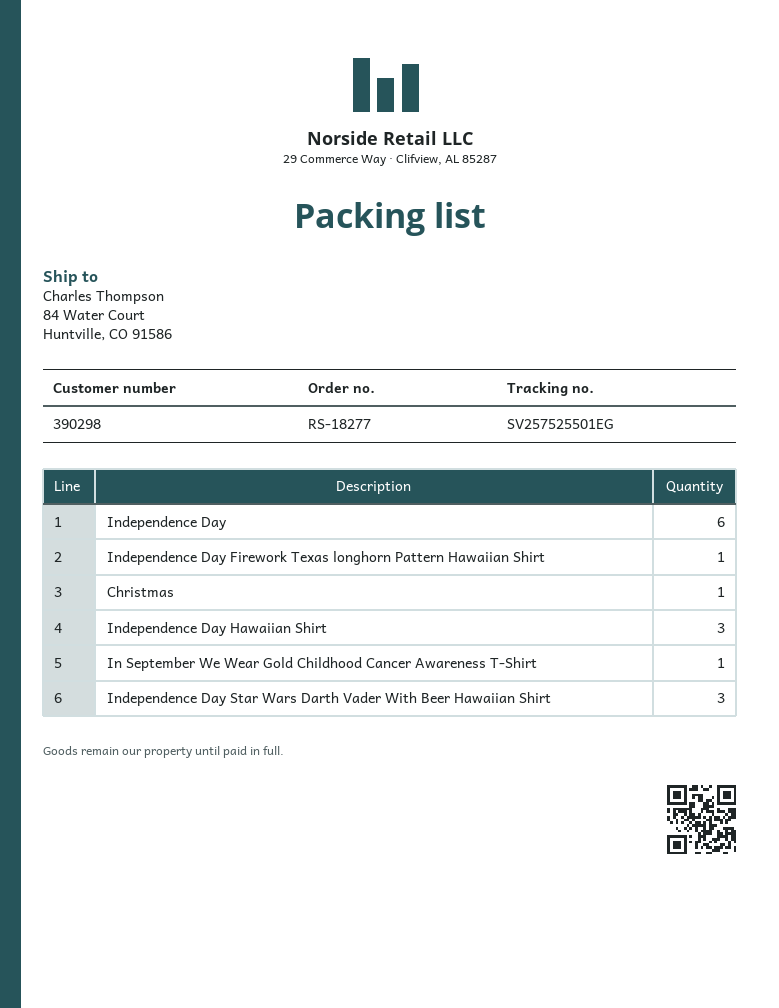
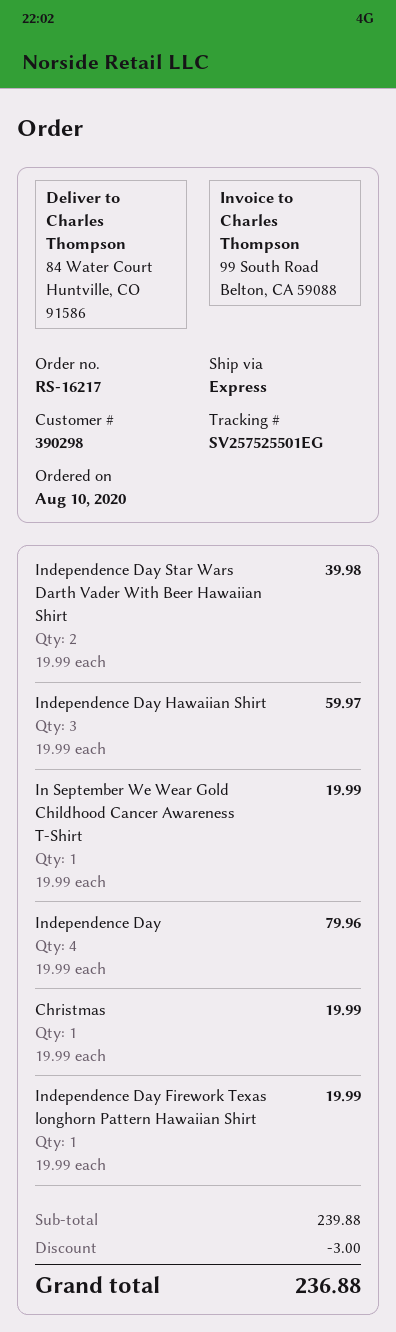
order number: RS-18277 -> RS-16217
Independence Day: 6 -> 4
Independence Day Star Wars Darth Vader With Beer Hawaiian Shirt: 3 -> 2

